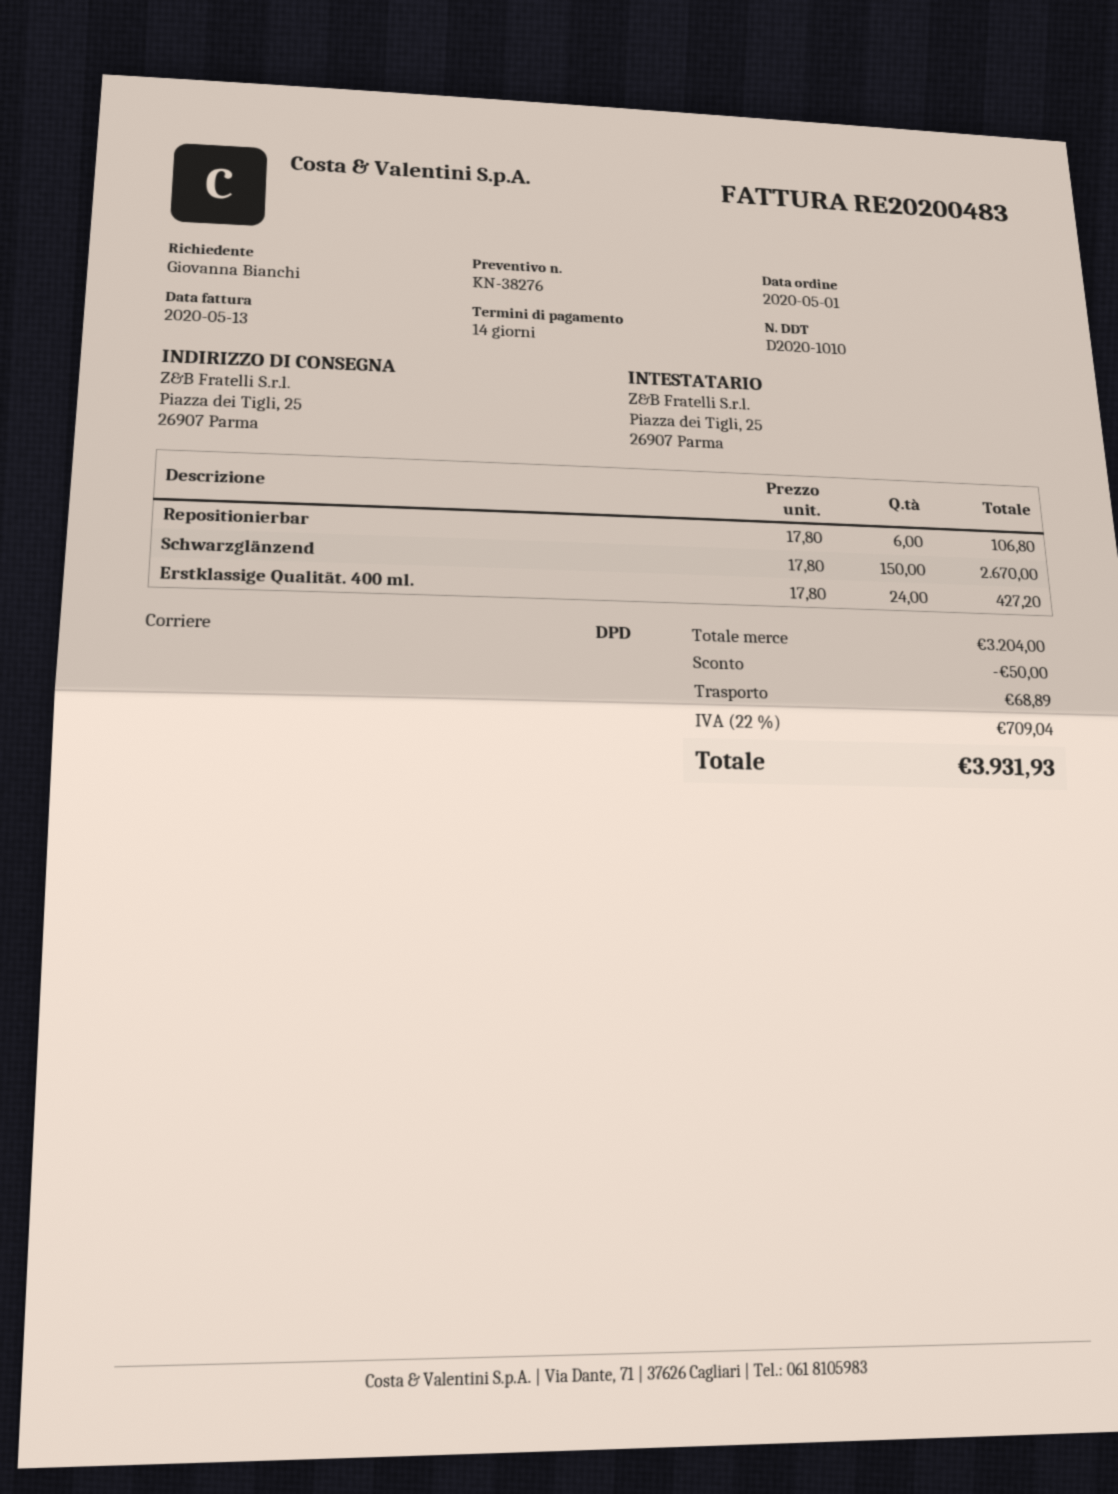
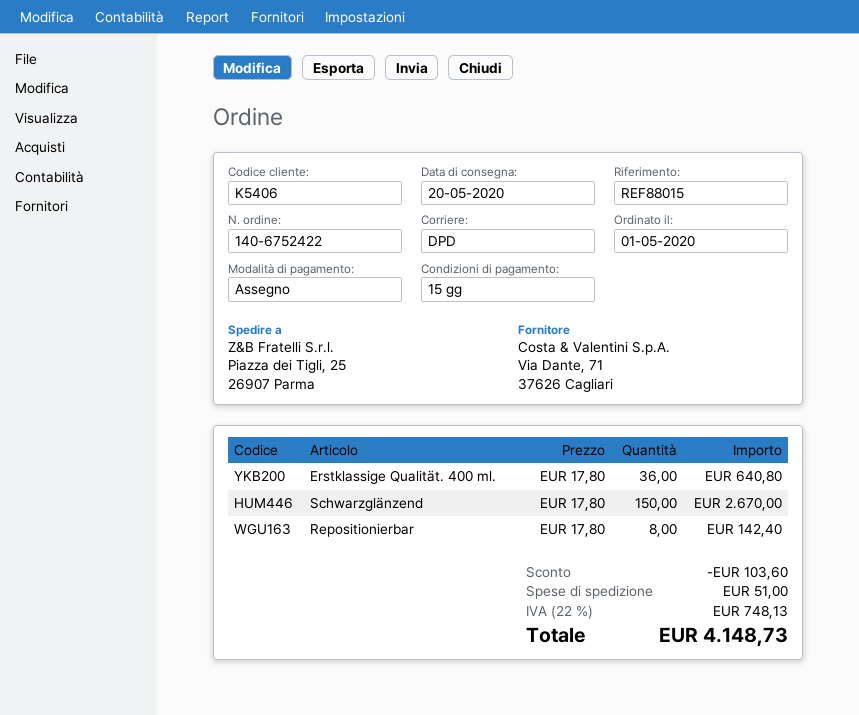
payment terms: 14 days -> 15 days
Repositionierbar: 6 x 17.80 = 106.80 -> 8 x 17.80 = 142.40
Erstklassige Qualität. 400 ml.: 24 x 17.80 = 427.20 -> 36 x 17.80 = 640.80
discount: 50.00 -> 103.60
shipping: 68.89 -> 51.00
tax: 22% = 709.04 -> 22% = 748.13
total: 3931.93 -> 4148.73

